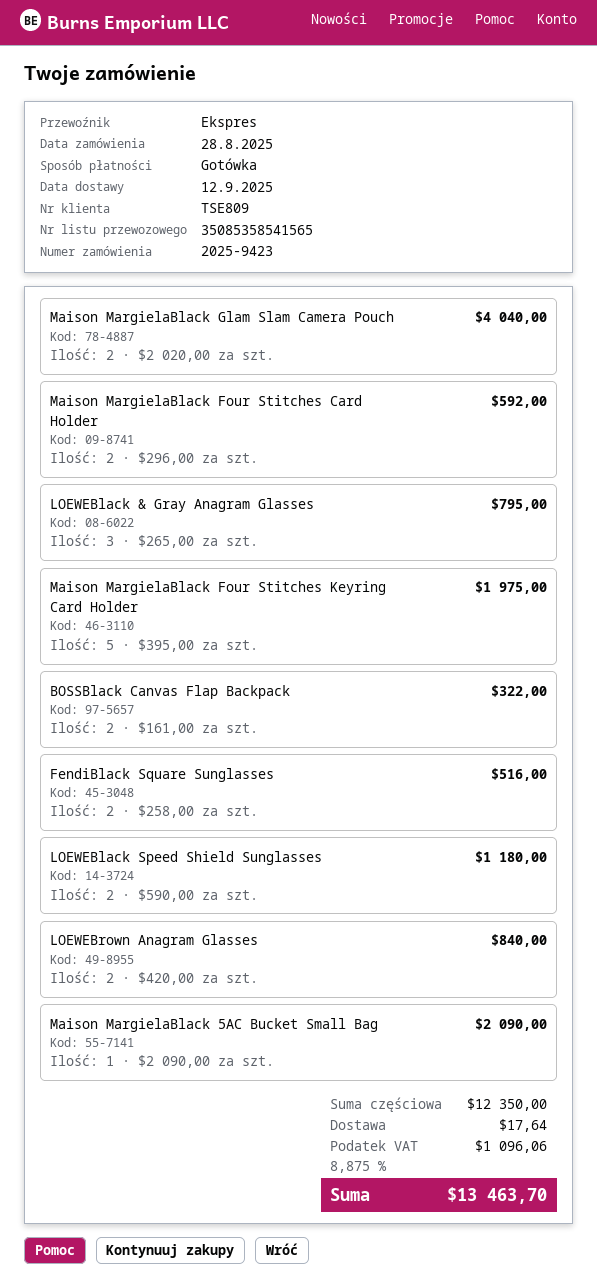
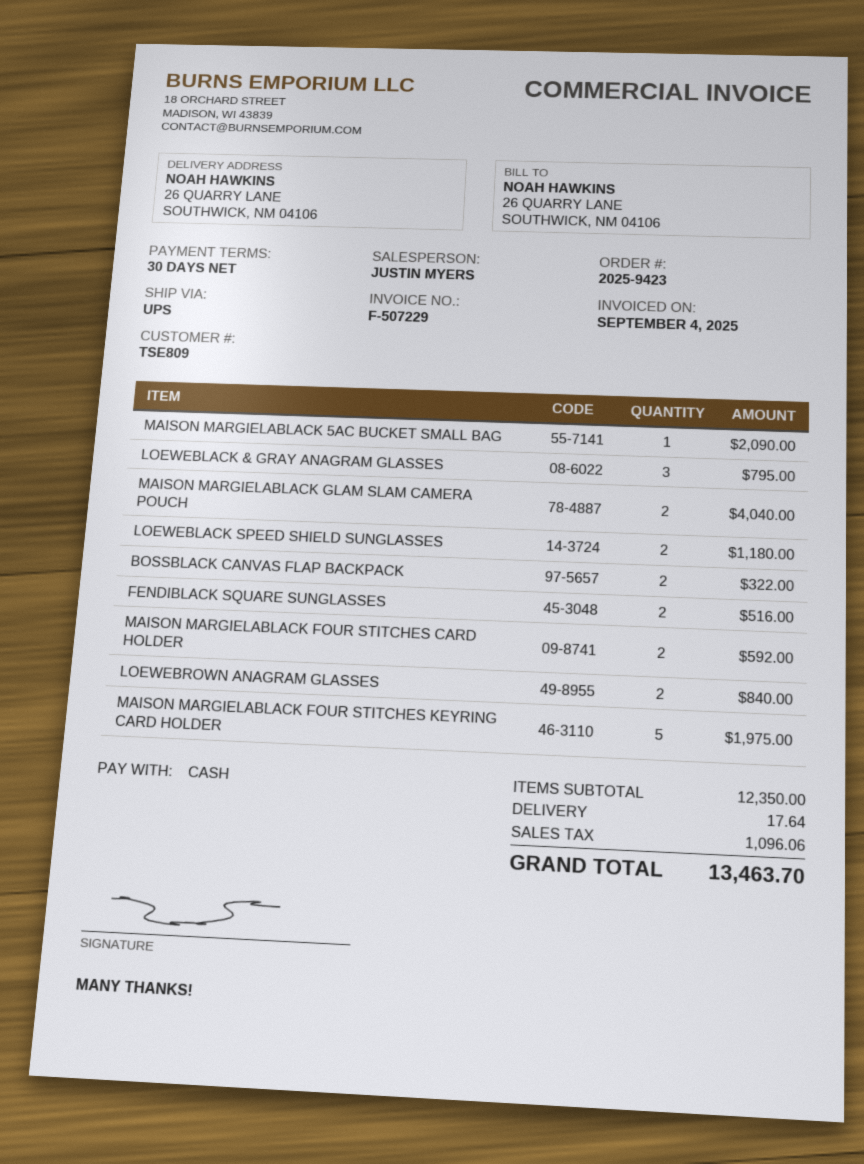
shipping method: express -> UPS

